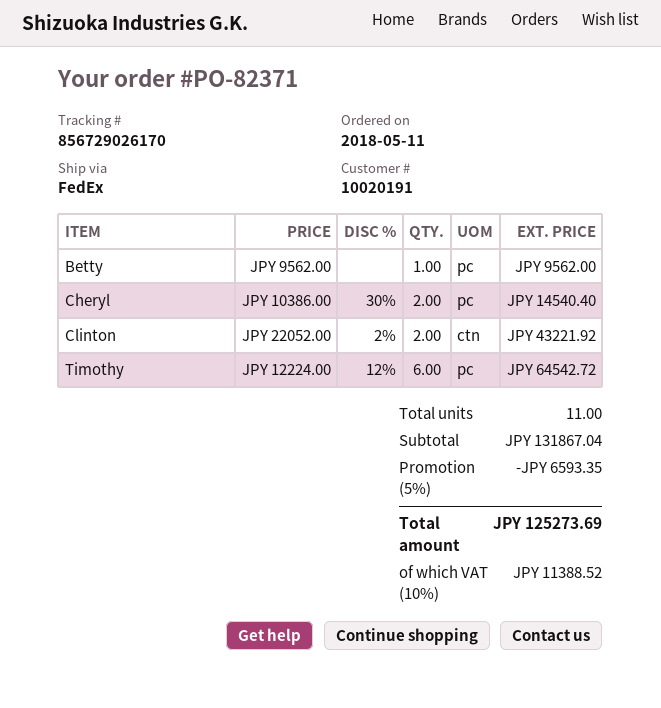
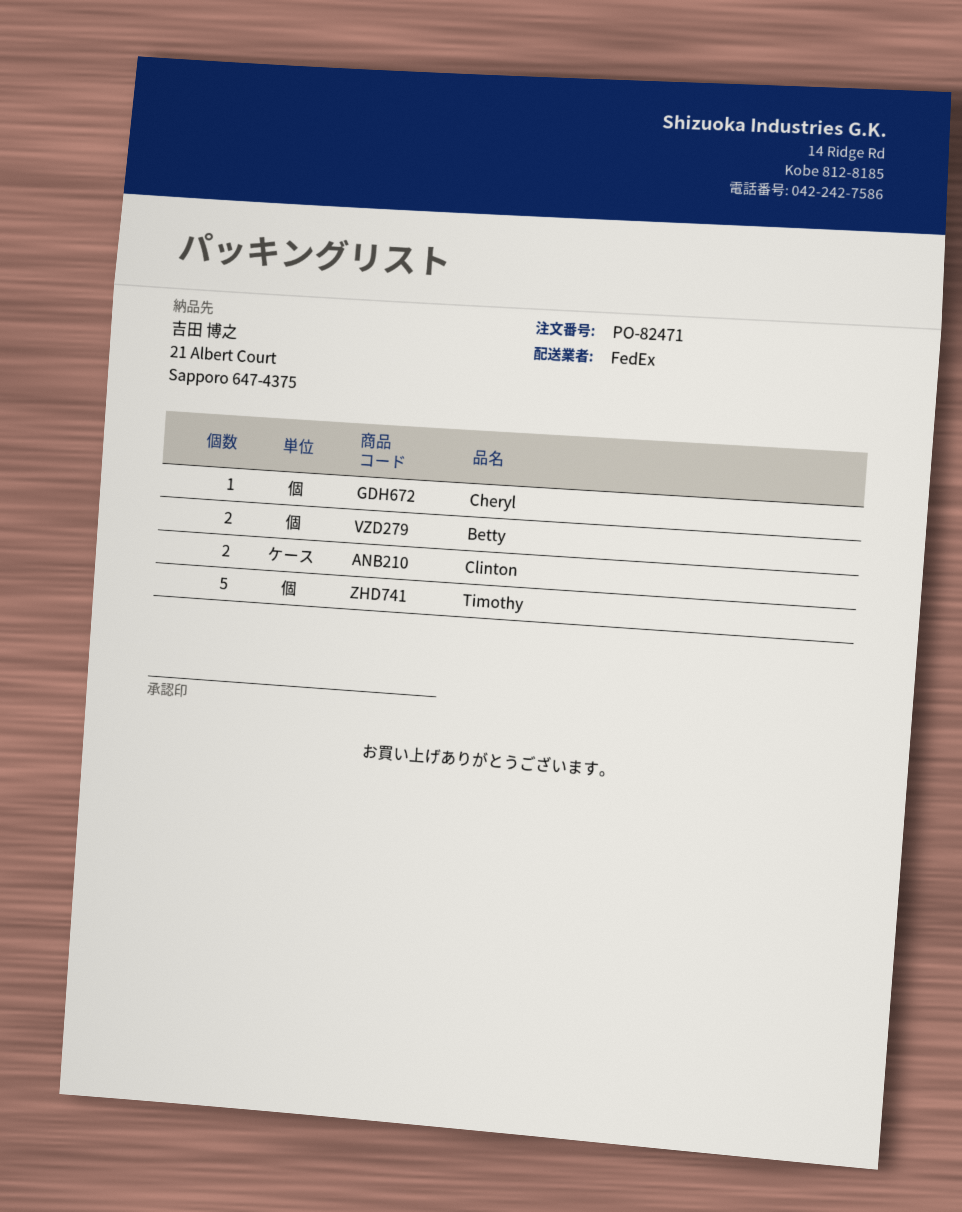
order number: PO-82371 -> PO-82471
Betty: 1 -> 2
Cheryl: 2 -> 1
Timothy: 6 -> 5

